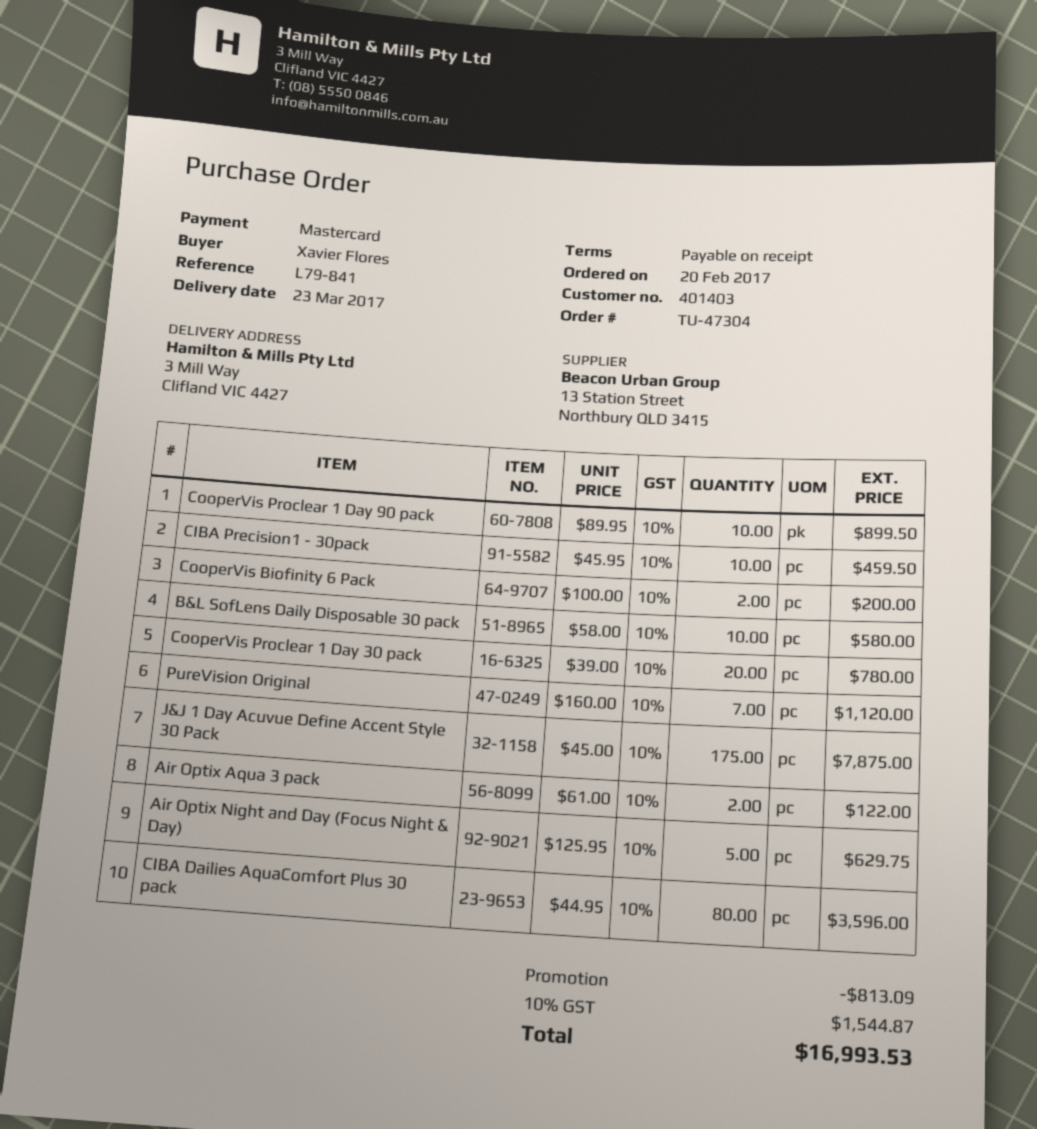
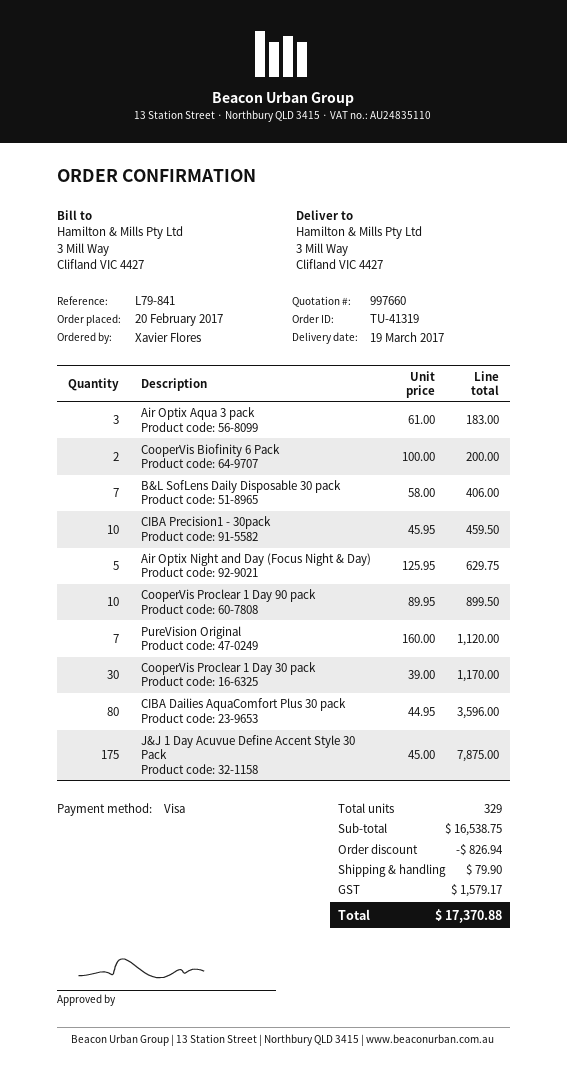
order number: TU-47304 -> TU-41319
delivery date: 2017-03-23 -> 2017-03-19
payment method: Mastercard -> Visa
B&L SofLens Daily Disposable 30 pack: 10 x 58.00 = 580.00 -> 7 x 58.00 = 406.00
CooperVis Proclear 1 Day 30 pack: 20 x 39.00 = 780.00 -> 30 x 39.00 = 1170.00
Air Optix Aqua 3 pack: 2 x 61.00 = 122.00 -> 3 x 61.00 = 183.00
discount: 813.09 -> 826.94
shipping: none -> 79.90
tax: 1544.87 -> 1579.17
total: 16993.53 -> 17370.88

